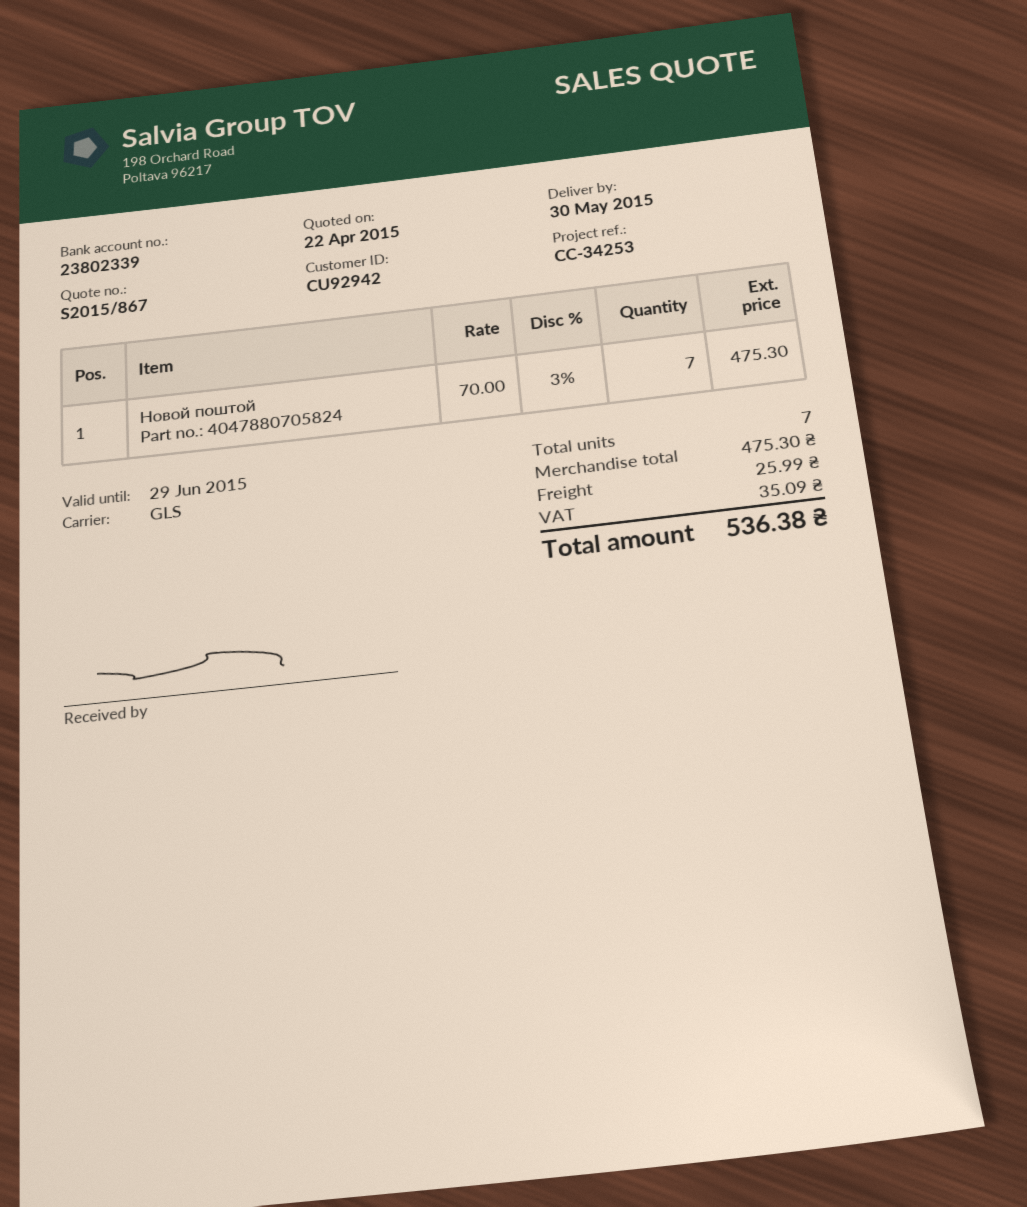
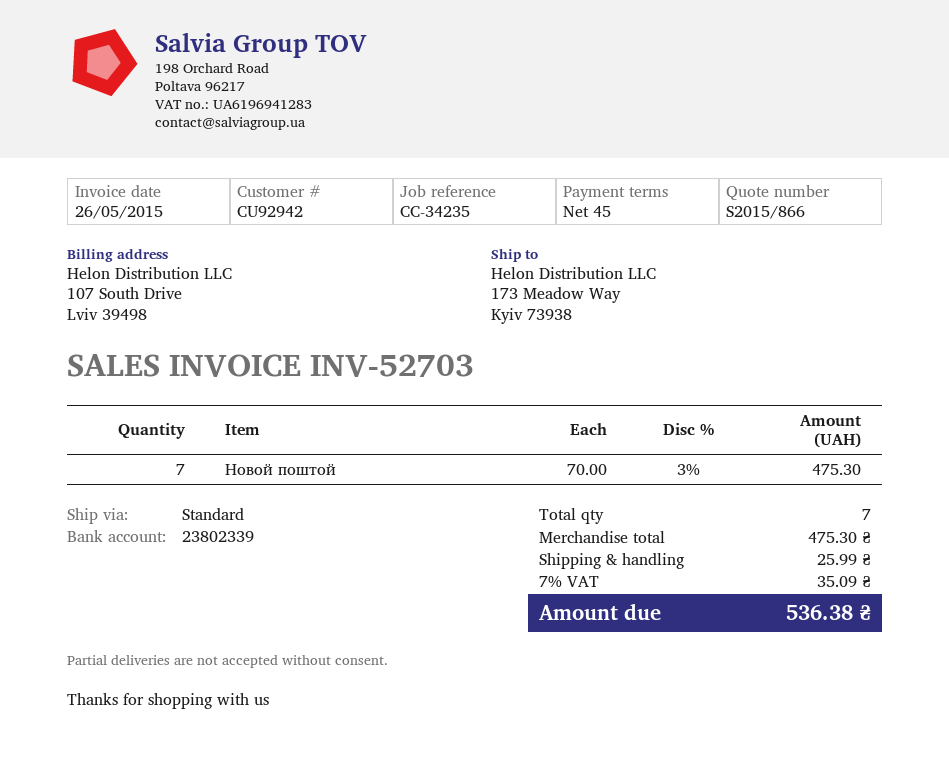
quote number: S2015/867 -> S2015/866
reference: CC-34253 -> CC-34235
shipping method: GLS -> standard

